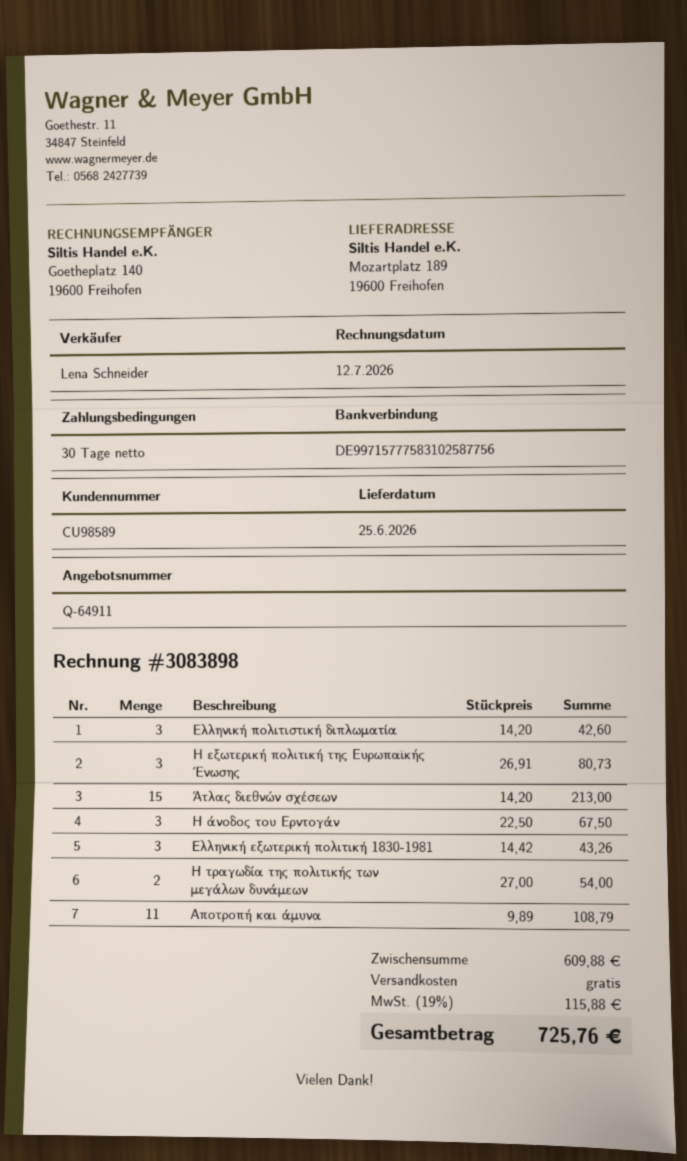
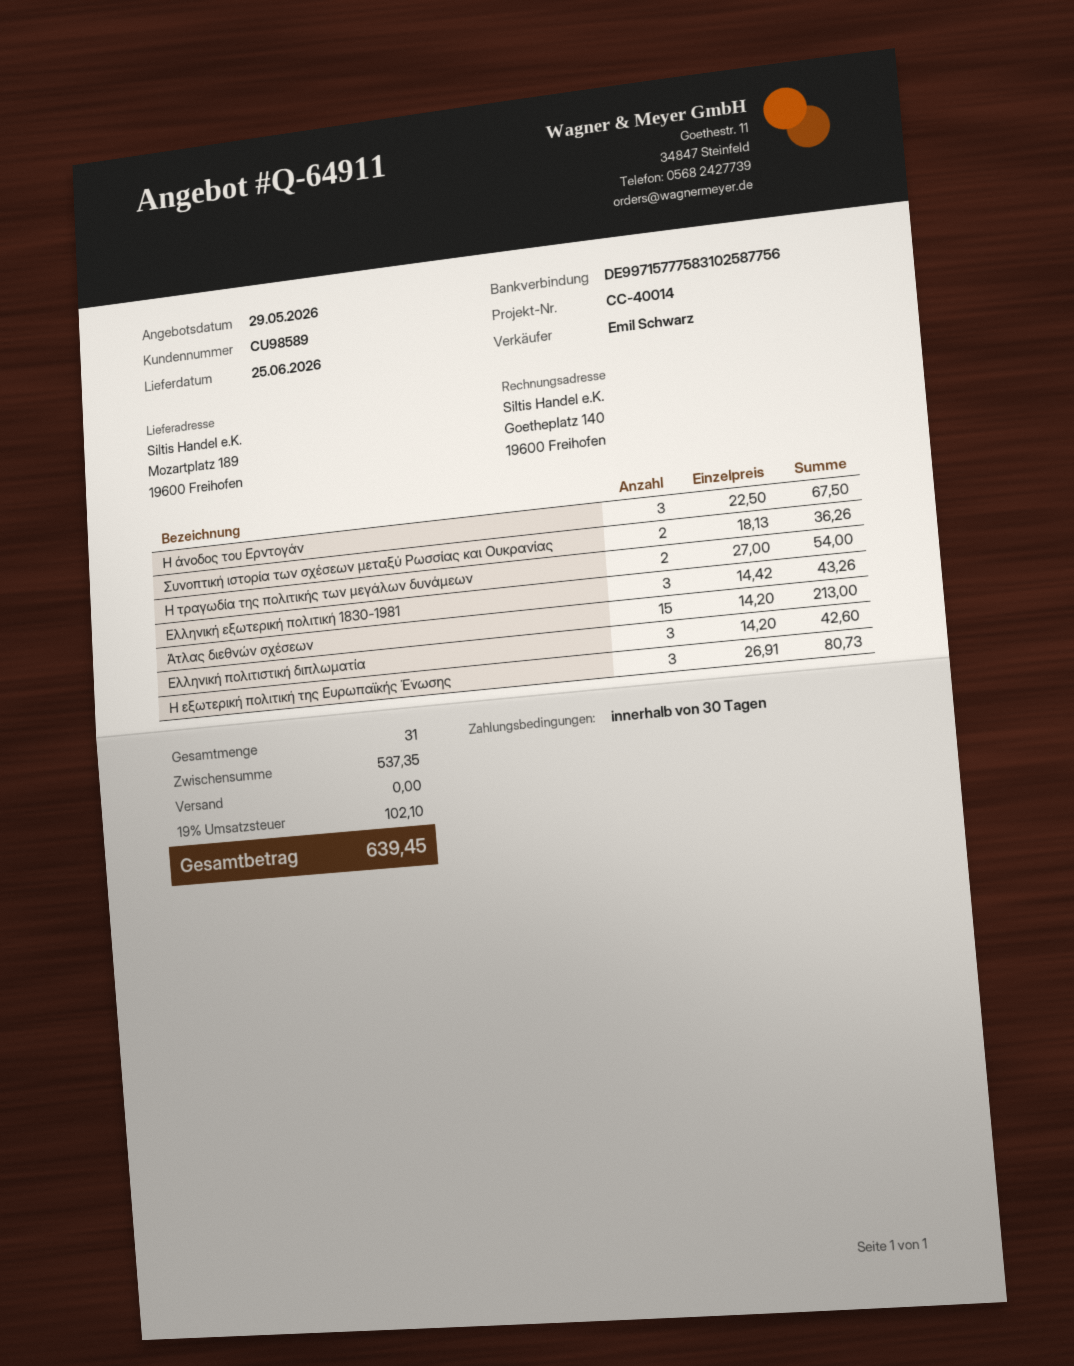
sales rep: Lena Schneider -> Emil Schwarz
Αποτροπή και άμυνα: 11 x 9.89 = 108.79 -> none
Συνοπτική ιστορία των σχέσεων μεταξύ Ρωσσίας και Ουκρανίας: none -> 2 x 18.13 = 36.26
subtotal: 609.88 -> 537.35
tax: 19% = 115.88 -> 19% = 102.10
total: 725.76 -> 639.45

